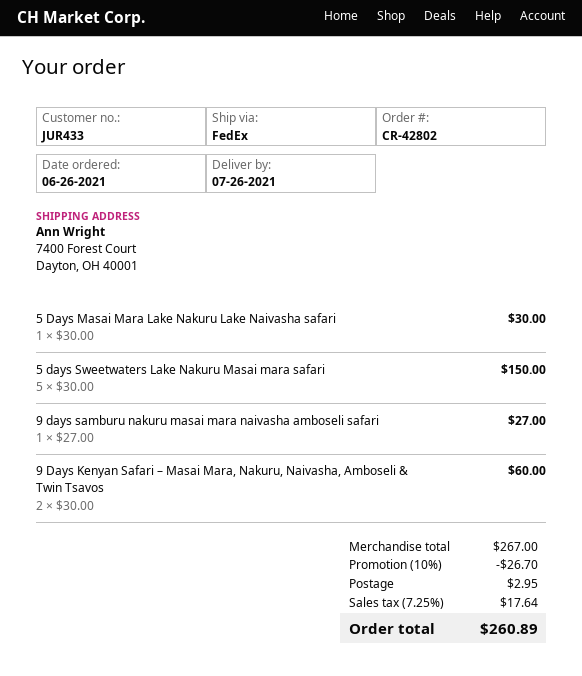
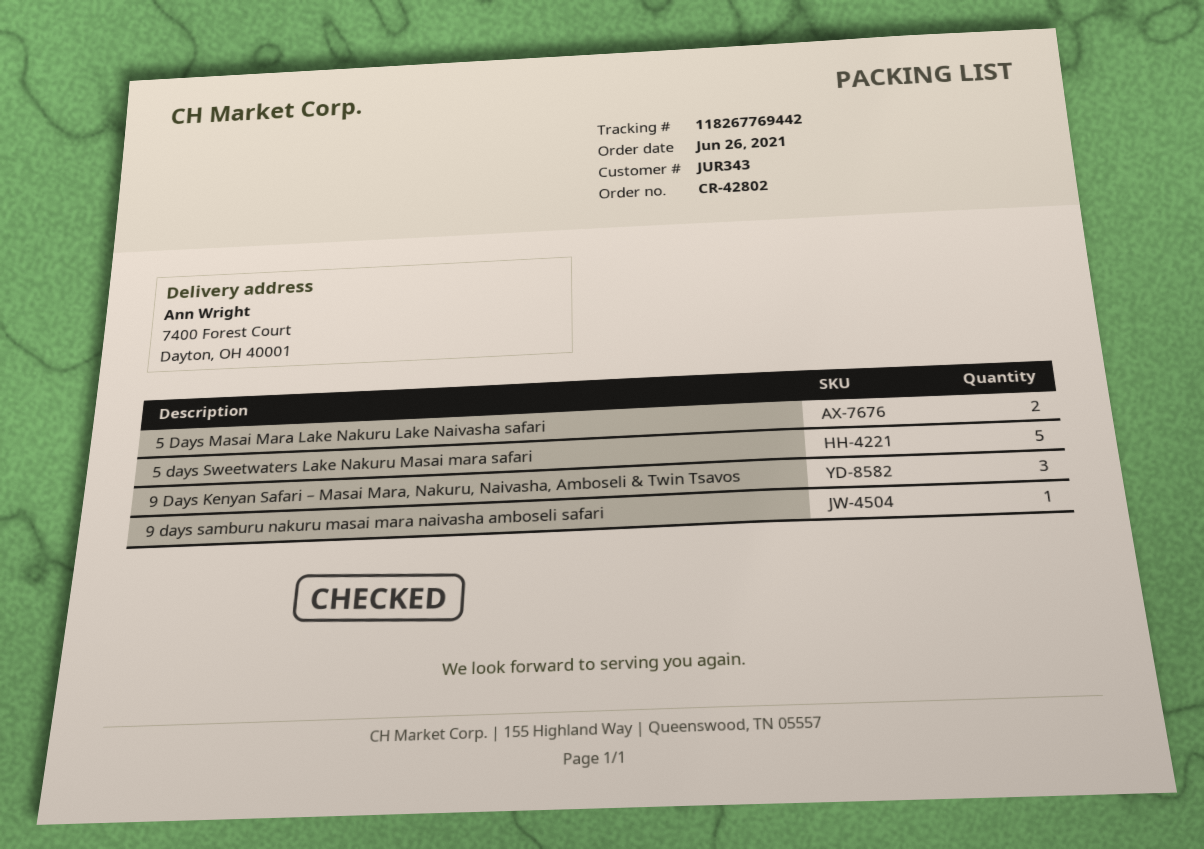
customer number: JUR433 -> JUR343
5 Days Masai Mara Lake Nakuru Lake Naivasha safari: 1 -> 2
9 Days Kenyan Safari – Masai Mara, Nakuru, Naivasha, Amboseli & Twin Tsavos: 2 -> 3

